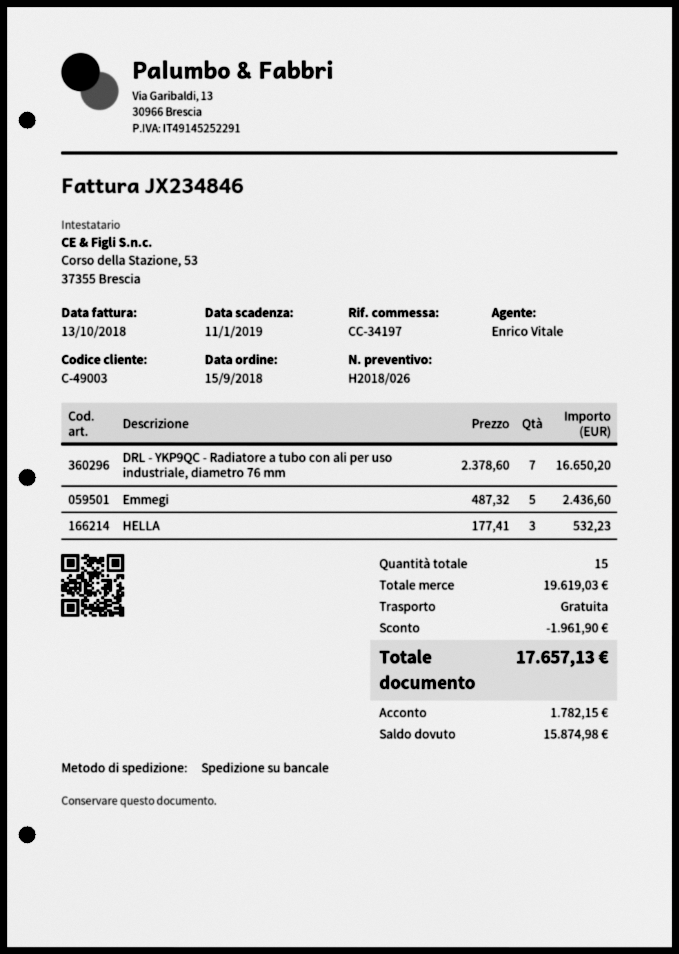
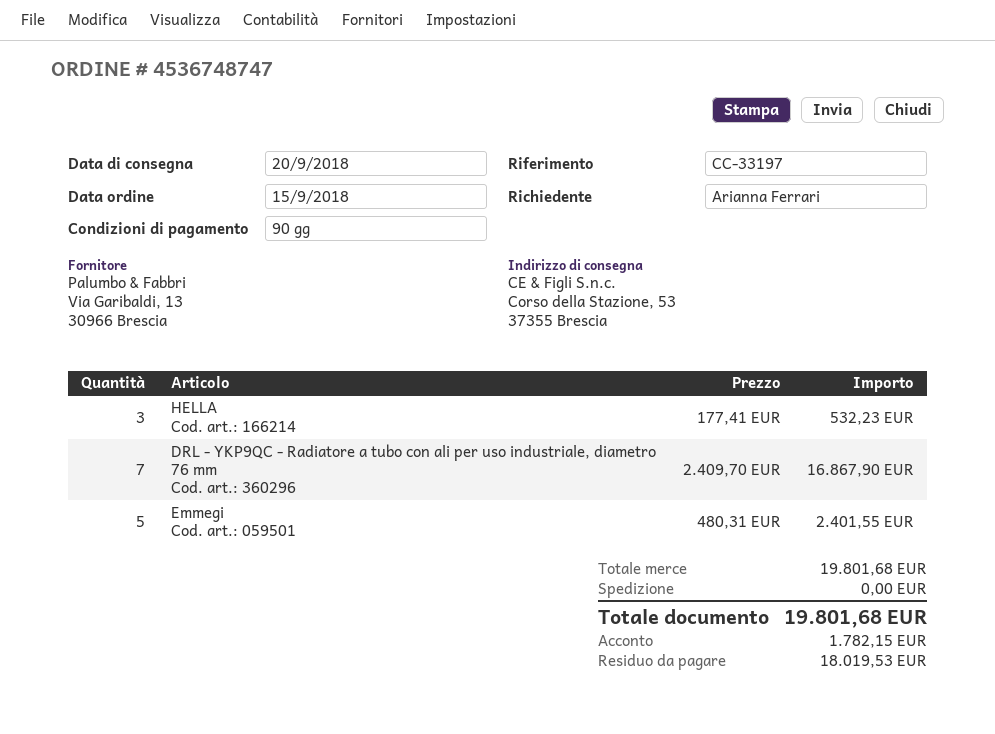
reference: CC-34197 -> CC-33197
DRL - YKP9QC - Radiatore a tubo con ali per uso industriale, diametro 76 mm: 7 x 2378.60 = 16650.20 -> 7 x 2409.70 = 16867.90
Emmegi: 5 x 487.32 = 2436.60 -> 5 x 480.31 = 2401.55
subtotal: 19619.03 -> 19801.68
discount: 1961.90 -> none
total: 17657.13 -> 19801.68
balance: 15874.98 -> 18019.53

